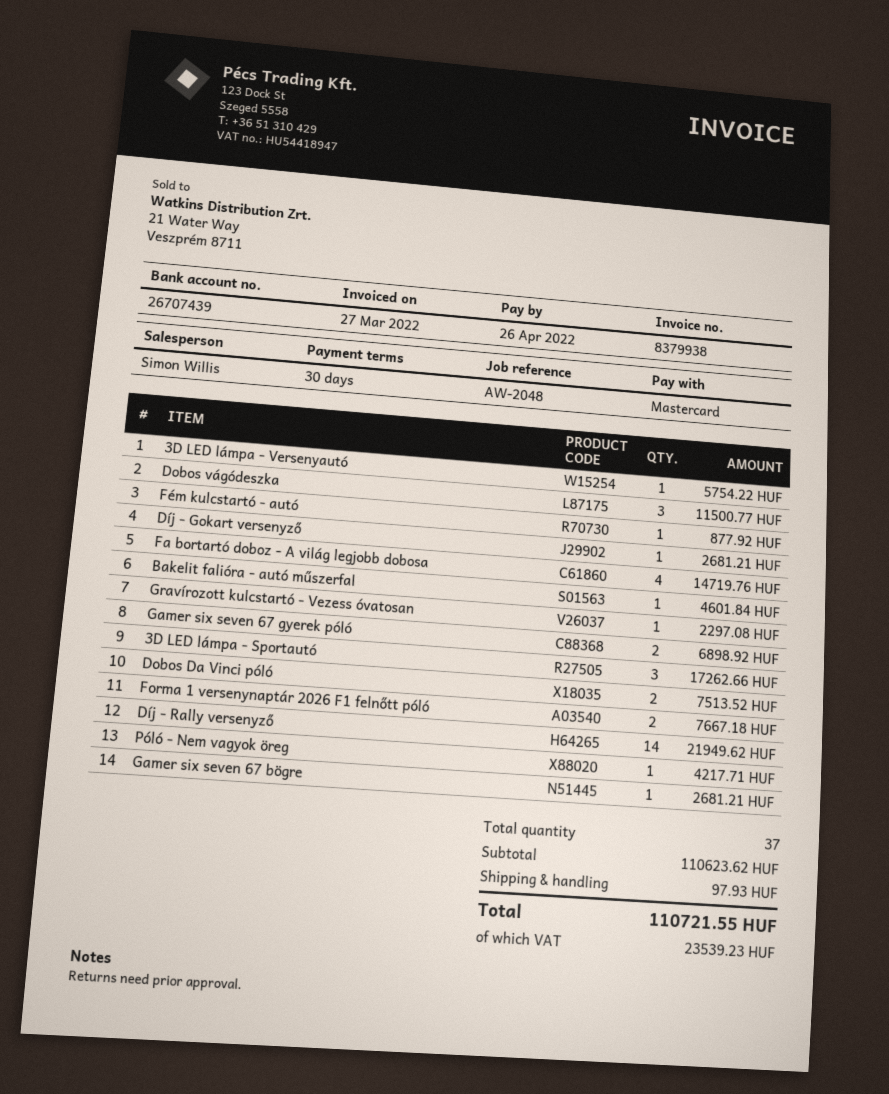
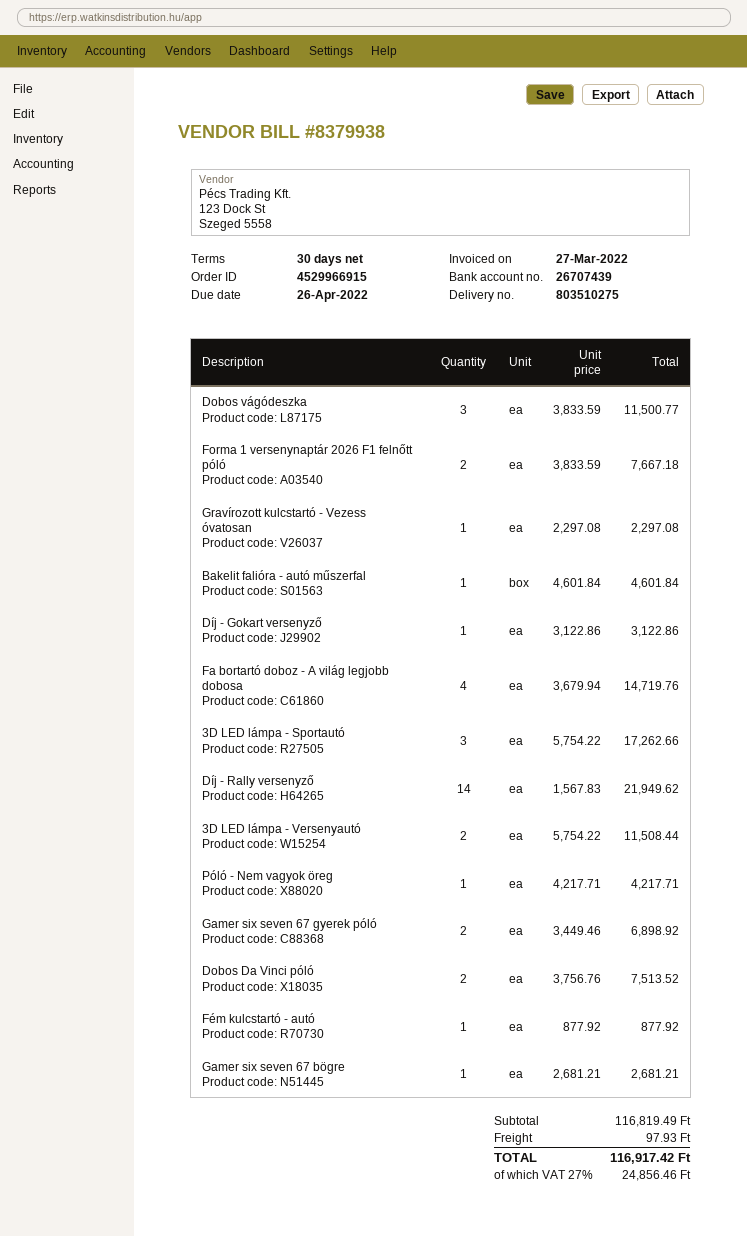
3D LED lámpa - Versenyautó: 1 for 5754.22 -> 2 for 11508.44
Díj - Gokart versenyző: 1 for 2681.21 -> 1 for 3122.86
subtotal: 110623.62 -> 116819.49
tax: 23539.23 -> 24856.46
total: 110721.55 -> 116917.42

